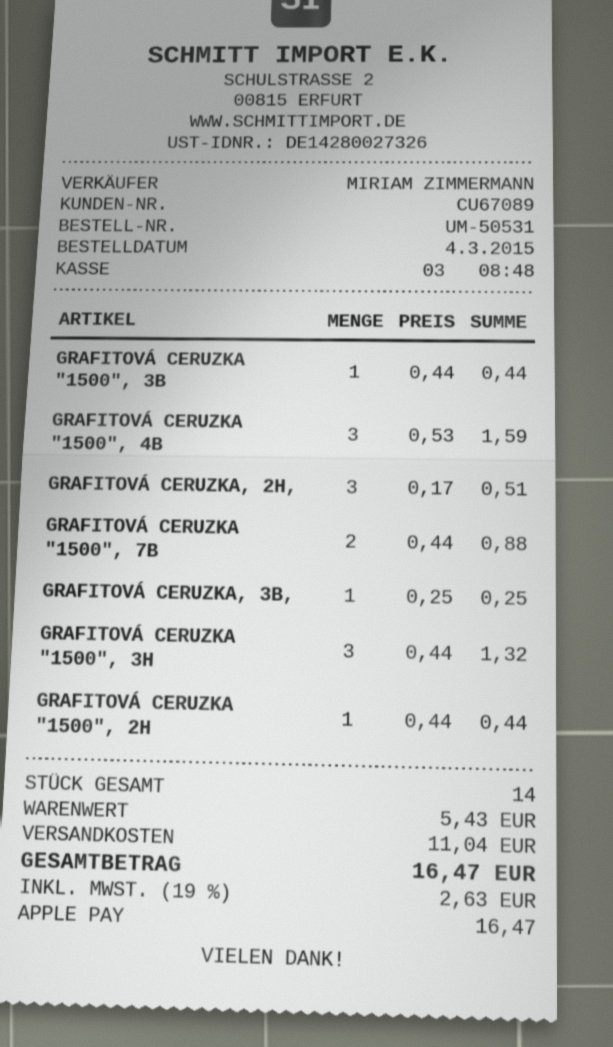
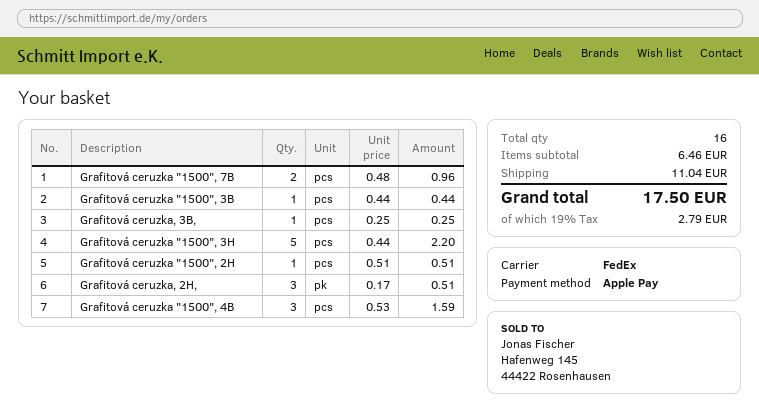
GRAFITOVÁ CERUZKA "1500", 7B: 2 x 0.44 = 0.88 -> 2 x 0.48 = 0.96
GRAFITOVÁ CERUZKA "1500", 3H: 3 x 0.44 = 1.32 -> 5 x 0.44 = 2.20
GRAFITOVÁ CERUZKA "1500", 2H: 1 x 0.44 = 0.44 -> 1 x 0.51 = 0.51
total quantity: 14 -> 16
subtotal: 5.43 -> 6.46
tax: 19% = 2.63 -> 19% = 2.79
total: 16.47 -> 17.50

